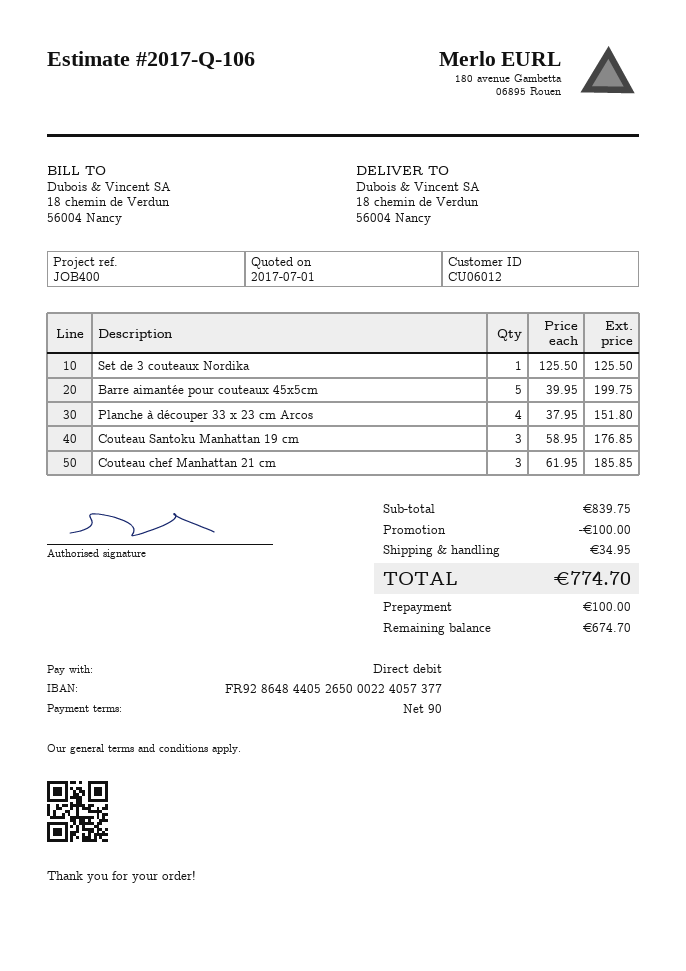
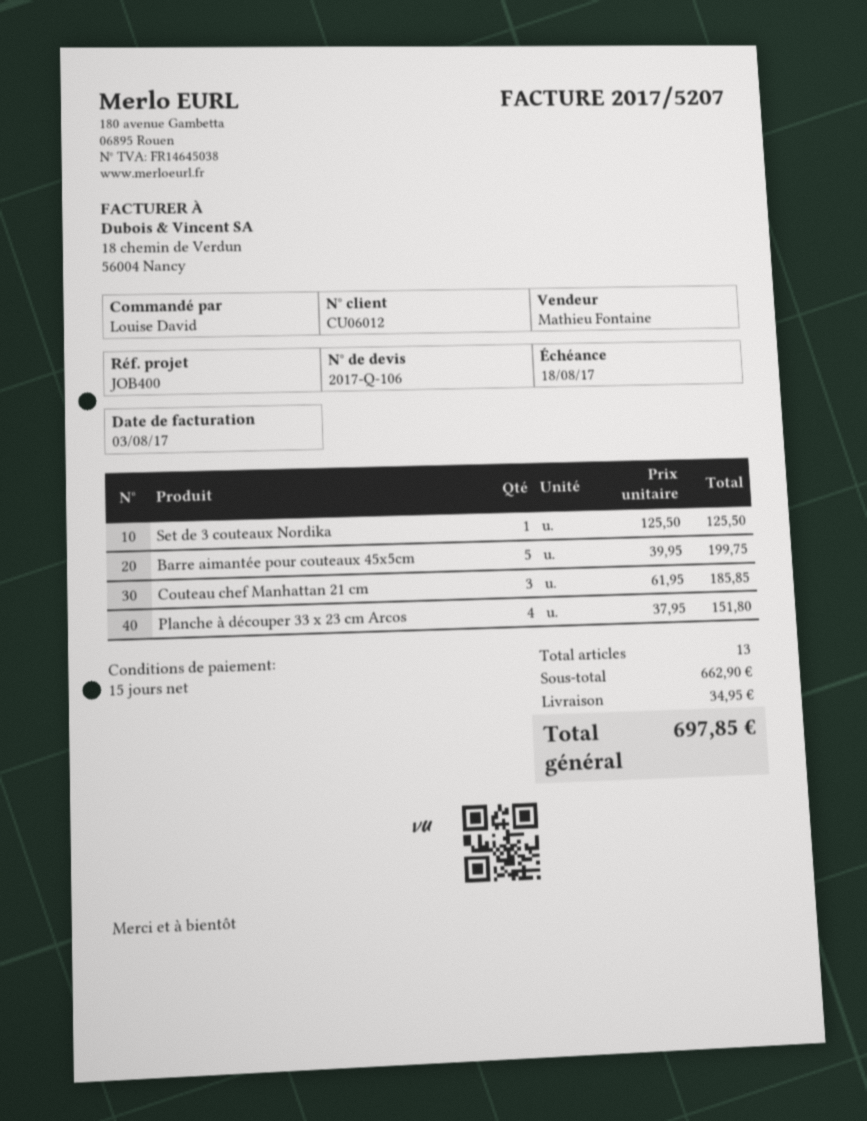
payment terms: 90 days -> 15 days
Couteau Santoku Manhattan 19 cm: 3 x 58.95 = 176.85 -> none
subtotal: 839.75 -> 662.90
discount: 100.00 -> none
total: 774.70 -> 697.85

